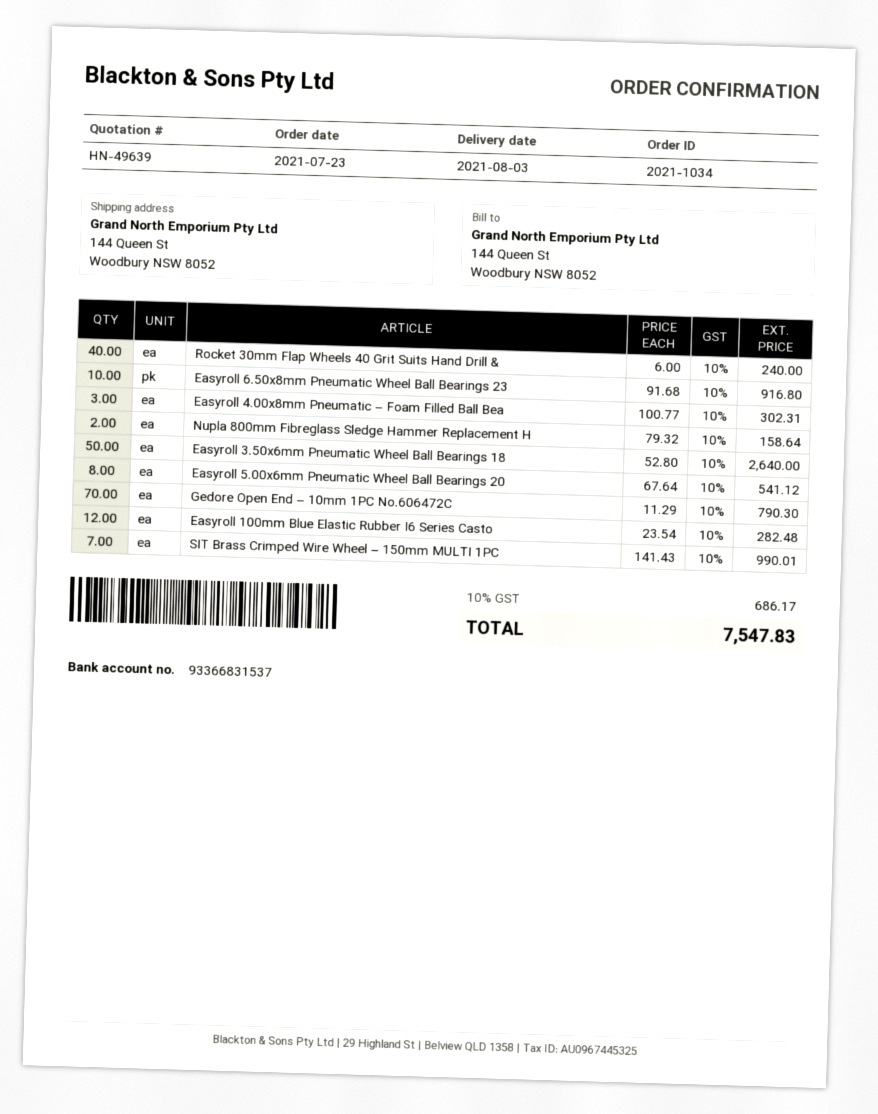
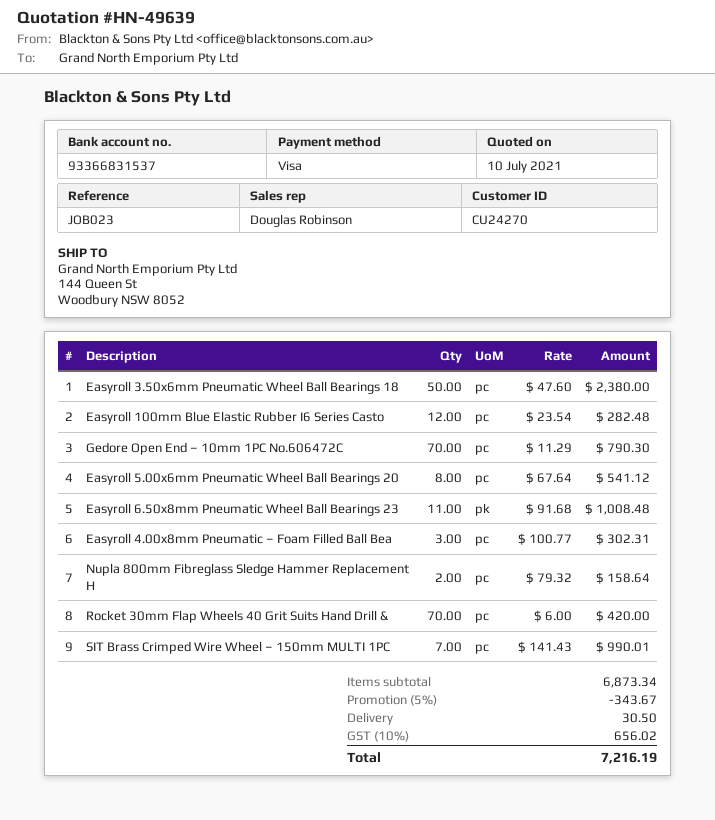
Rocket 30mm Flap Wheels 40 Grit Suits Hand Drill &: 40 x 6.00 = 240.00 -> 70 x 6.00 = 420.00
Easyroll 6.50x8mm Pneumatic Wheel Ball Bearings 23: 10 x 91.68 = 916.80 -> 11 x 91.68 = 1008.48
Easyroll 3.50x6mm Pneumatic Wheel Ball Bearings 18: 50 x 52.80 = 2640.00 -> 50 x 47.60 = 2380.00
discount: none -> 5% = 343.67
shipping: none -> 30.50
tax: 10% = 686.17 -> 10% = 656.02
total: 7547.83 -> 7216.19

